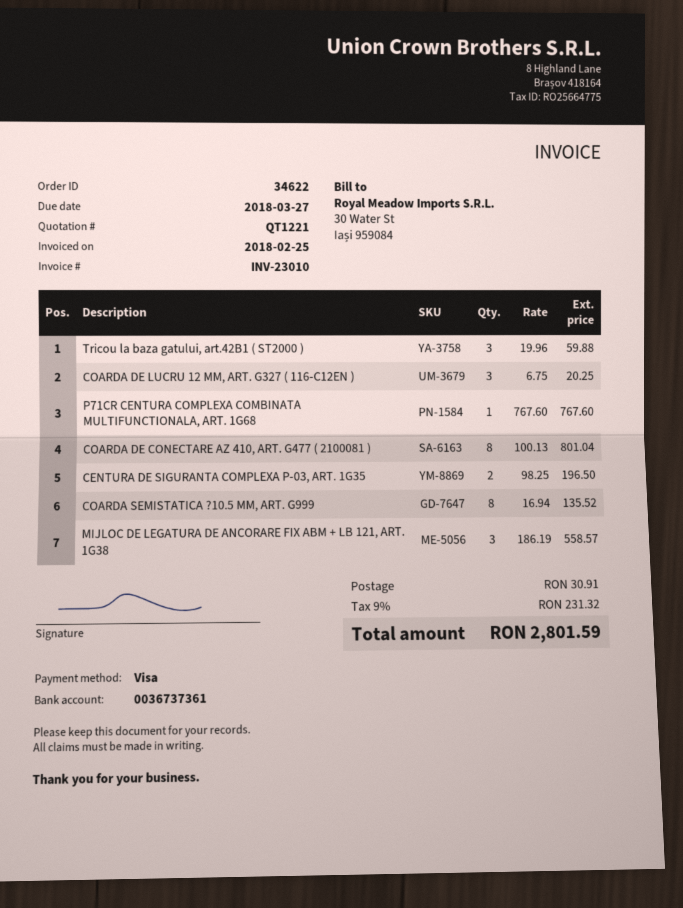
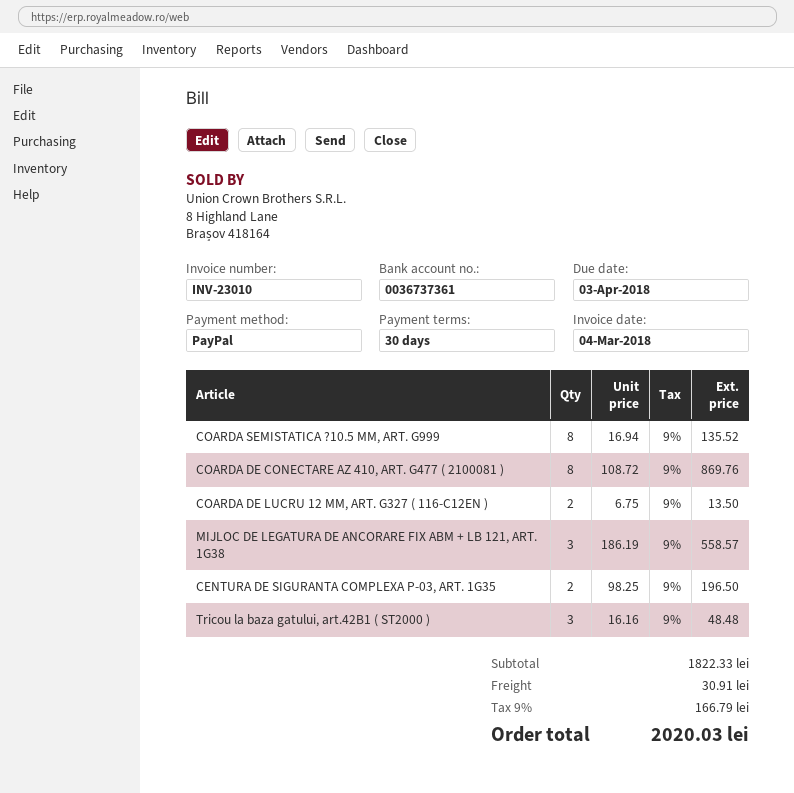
invoice date: 2018-02-25 -> 2018-03-04
due date: 2018-03-27 -> 2018-04-03
payment method: Visa -> PayPal
Tricou la baza gatului, art.42B1 ( ST2000 ): 3 x 19.96 = 59.88 -> 3 x 16.16 = 48.48
COARDA DE LUCRU 12 MM, ART. G327 ( 116-C12EN ): 3 x 6.75 = 20.25 -> 2 x 6.75 = 13.50
P71CR CENTURA COMPLEXA COMBINATA MULTIFUNCTIONALA, ART. 1G68: 1 x 767.60 = 767.60 -> none
COARDA DE CONECTARE AZ 410, ART. G477 ( 2100081 ): 8 x 100.13 = 801.04 -> 8 x 108.72 = 869.76
tax: 9% = 231.32 -> 9% = 166.79
total: 2801.59 -> 2020.03

